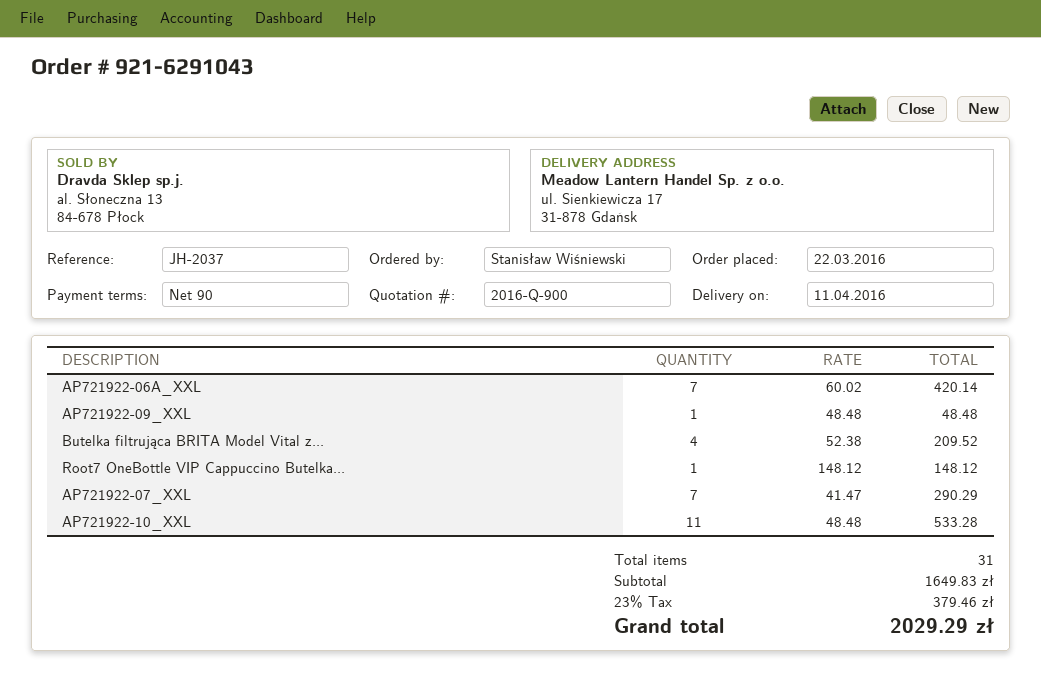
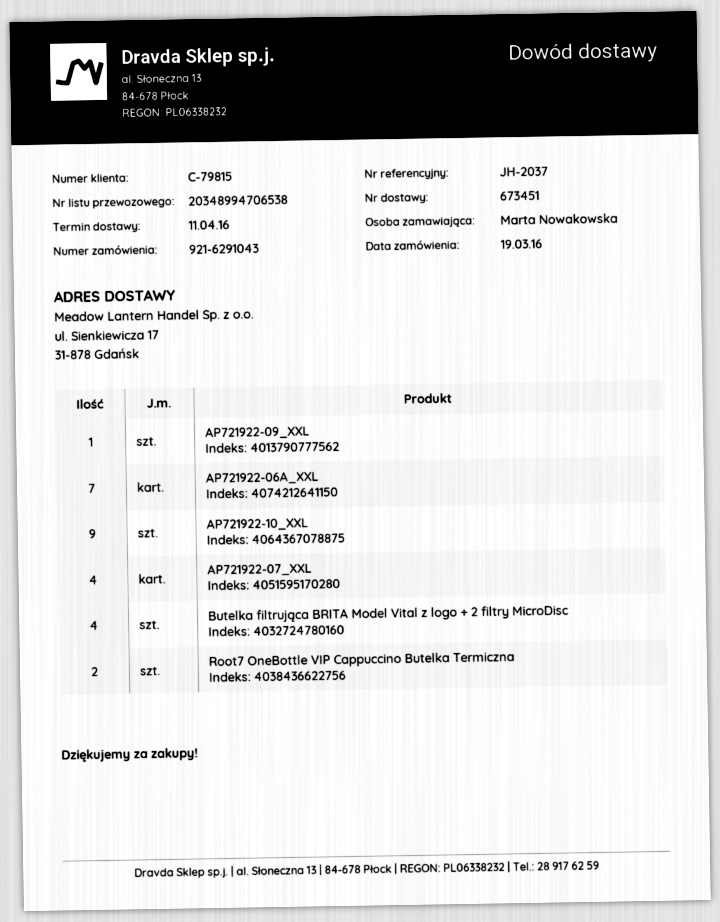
order date: 2016-03-22 -> 2016-03-19
ordered by: Stanisław Wiśniewski -> Marta Nowakowska
Root7 OneBottle VIP Cappuccino Butelka...: 1 -> 2
AP721922-07_XXL: 7 -> 4
AP721922-10_XXL: 11 -> 9

